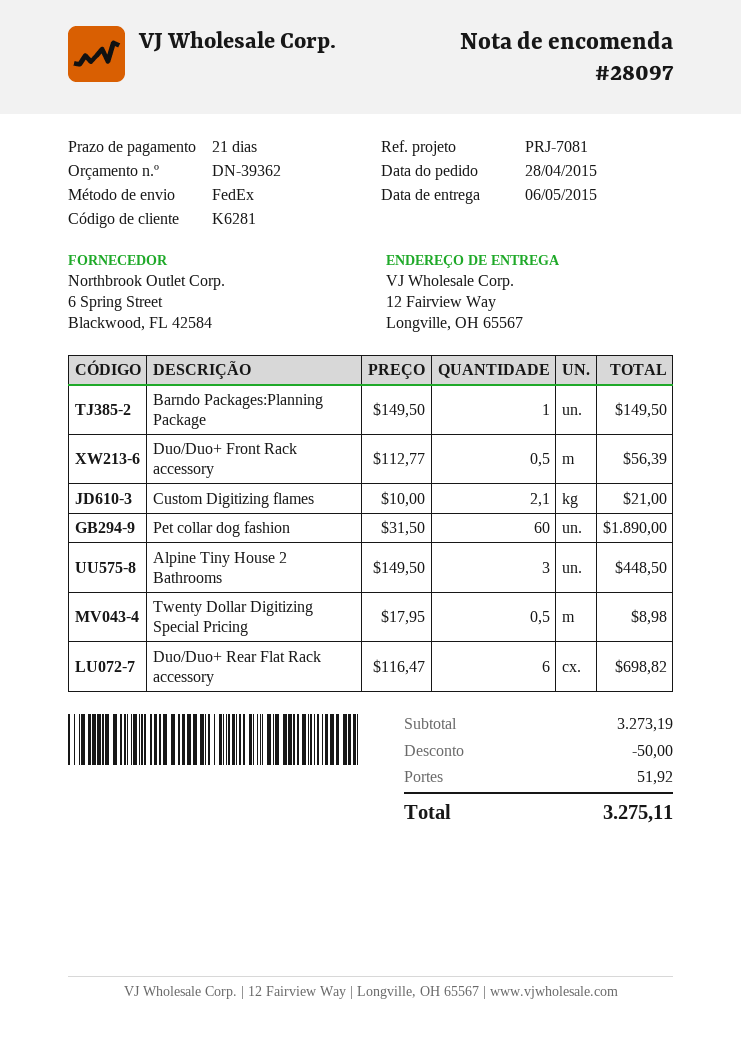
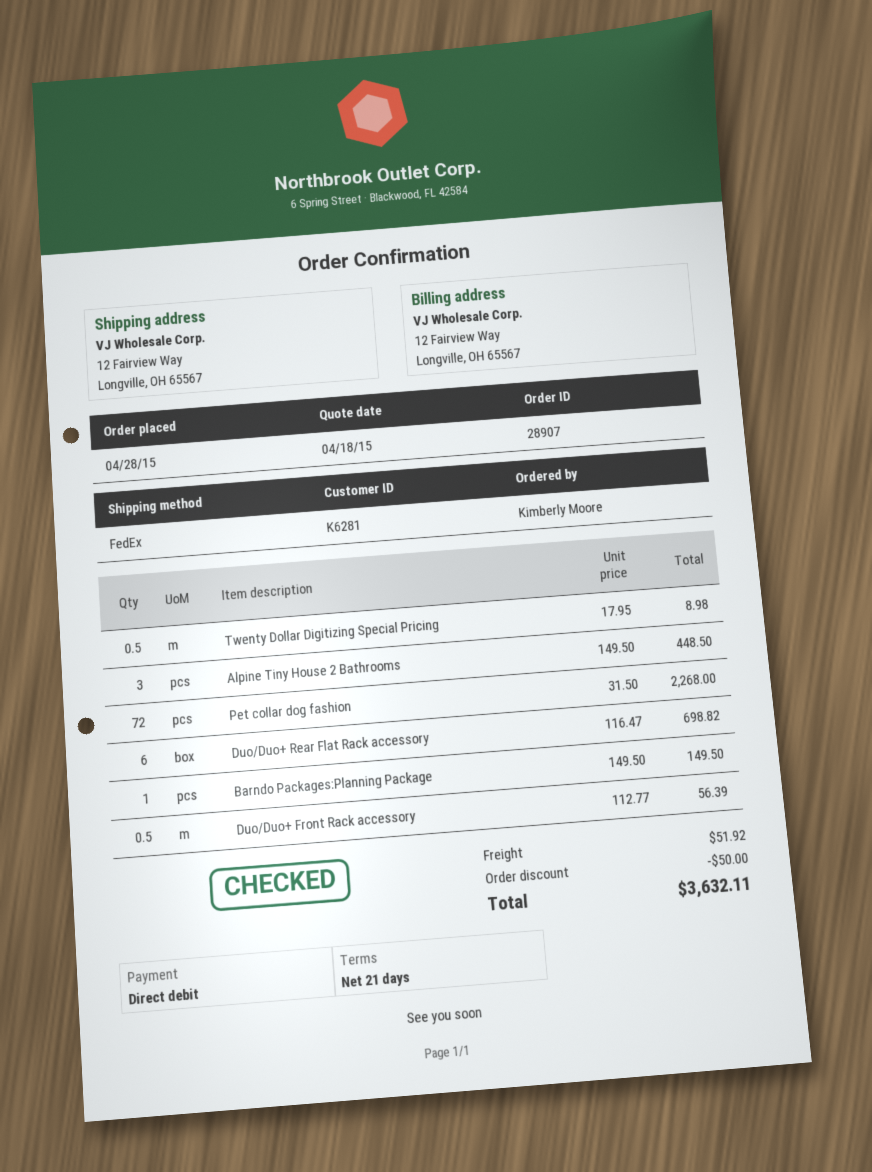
order number: 28097 -> 28907
Custom Digitizing flames: 2.1 x 10.00 = 21.00 -> none
Pet collar dog fashion: 60 x 31.50 = 1890.00 -> 72 x 31.50 = 2268.00
total: 3275.11 -> 3632.11

